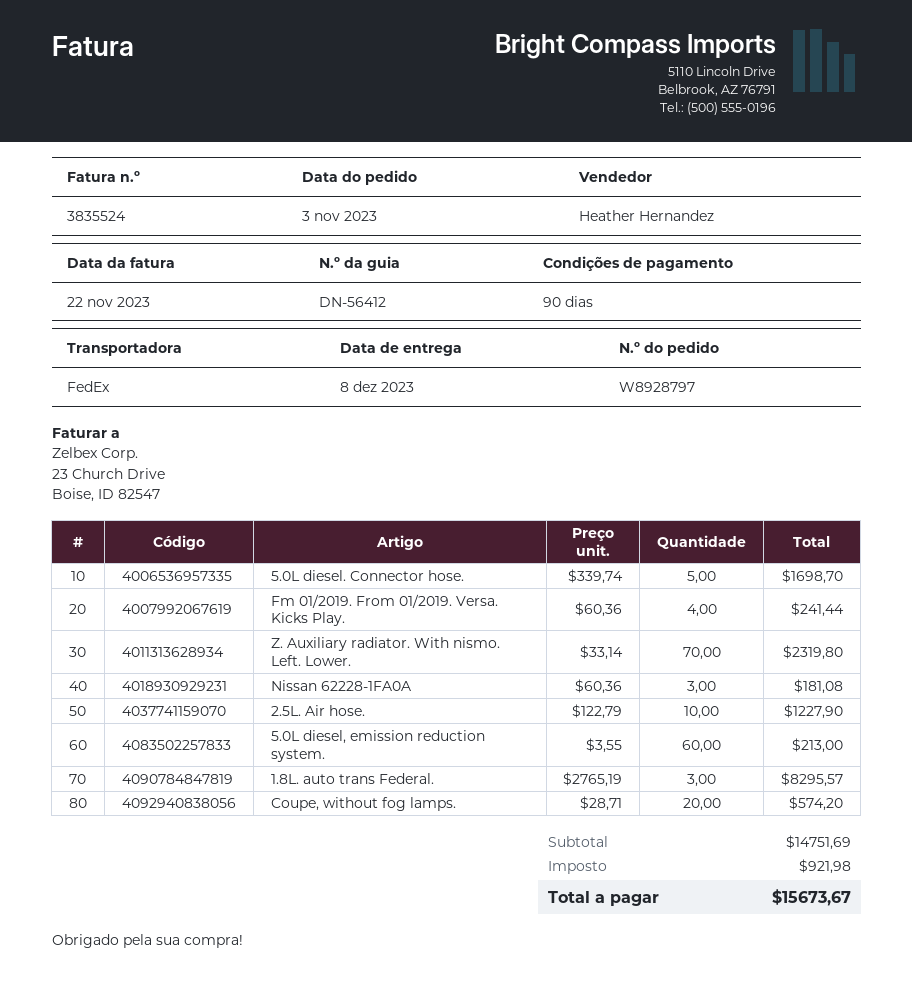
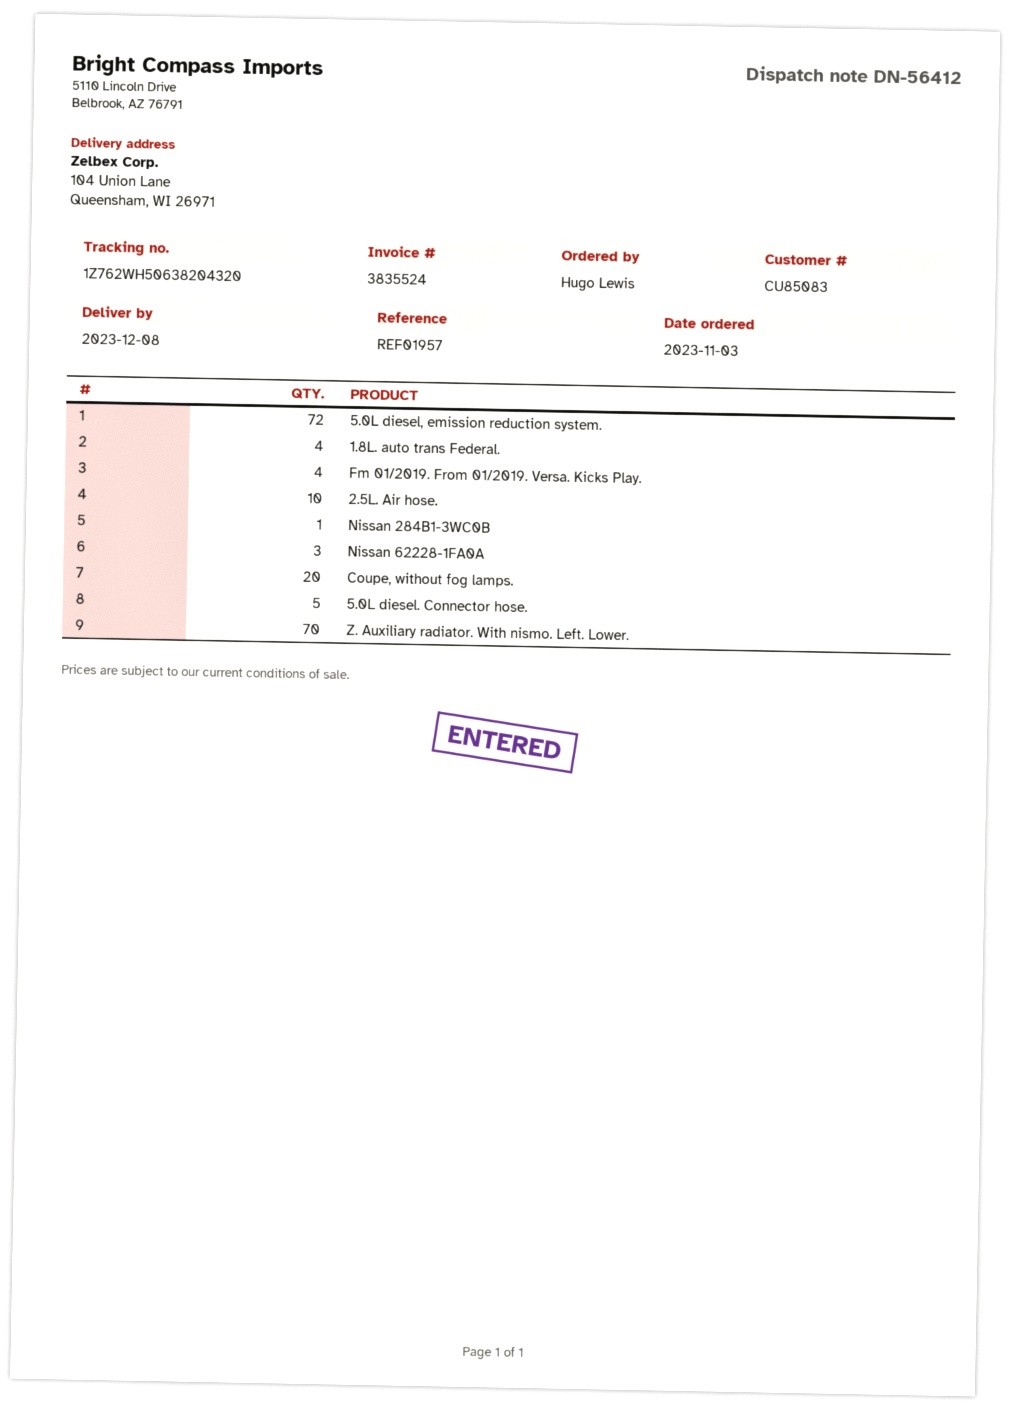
5.0L diesel, emission reduction system.: 60 -> 72
1.8L. auto trans Federal.: 3 -> 4
Nissan 284B1-3WC0B: none -> 1

